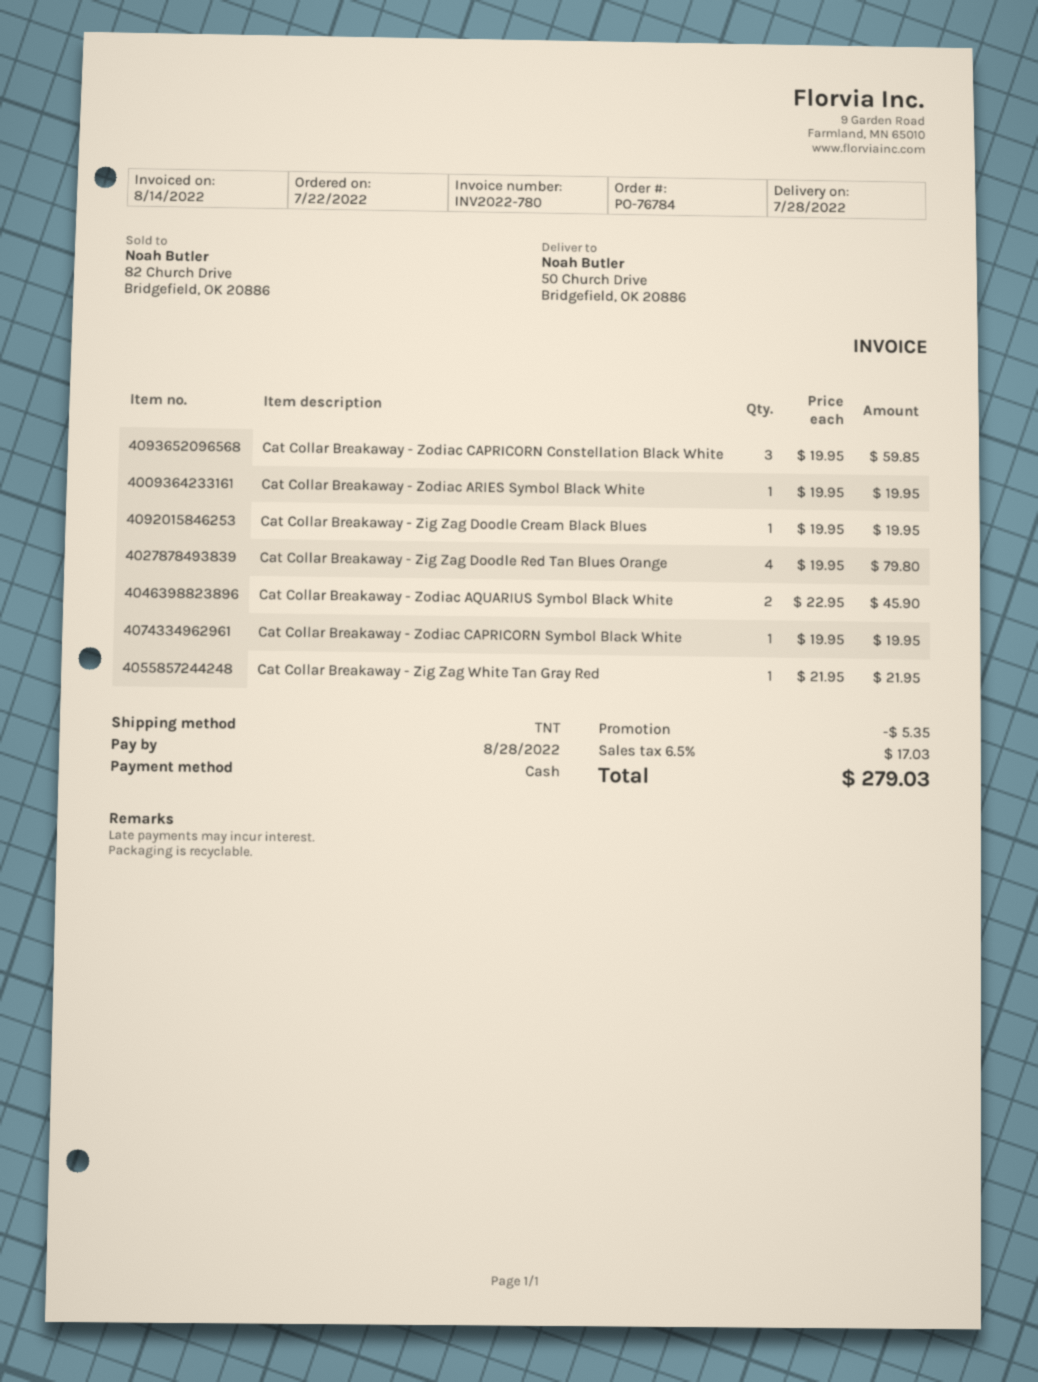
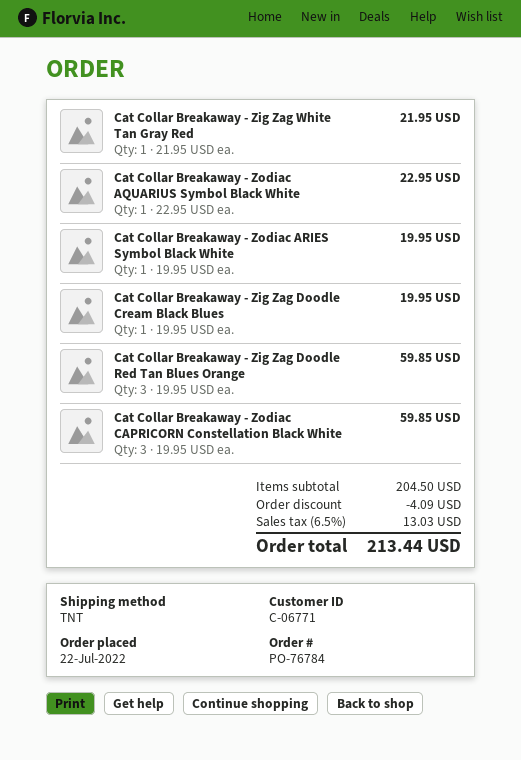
Cat Collar Breakaway - Zig Zag Doodle Red Tan Blues Orange: 4 x 19.95 = 79.80 -> 3 x 19.95 = 59.85
Cat Collar Breakaway - Zodiac AQUARIUS Symbol Black White: 2 x 22.95 = 45.90 -> 1 x 22.95 = 22.95
Cat Collar Breakaway - Zodiac CAPRICORN Symbol Black White: 1 x 19.95 = 19.95 -> none
discount: 5.35 -> 4.09
tax: 6.5% = 17.03 -> 6.5% = 13.03
total: 279.03 -> 213.44

